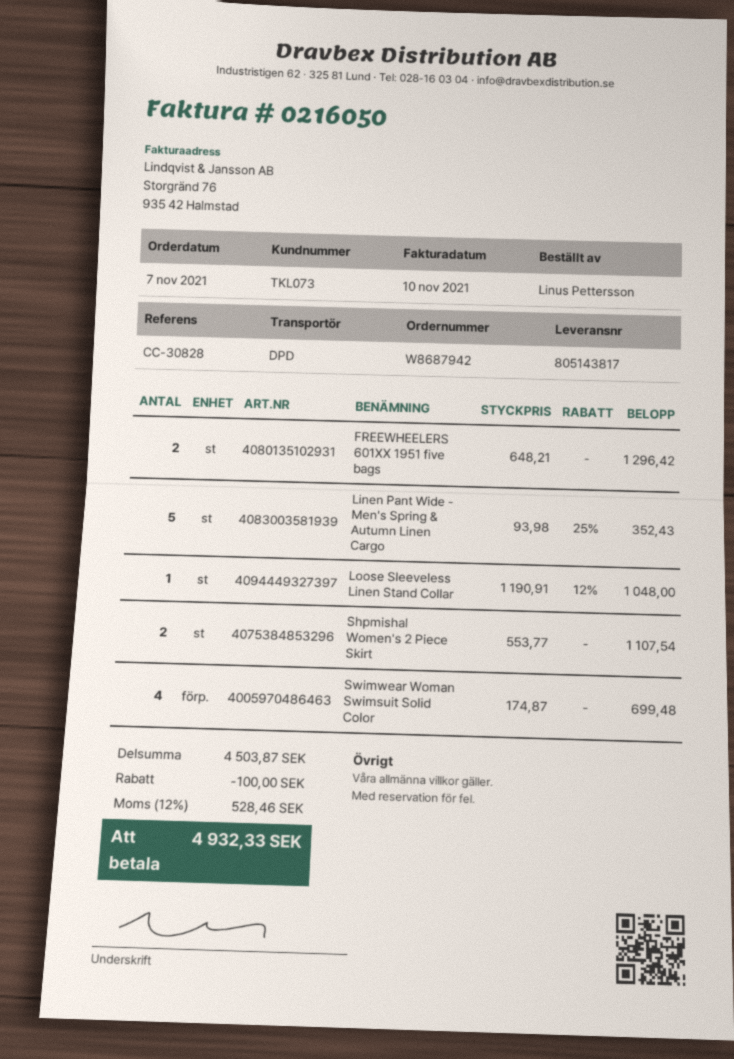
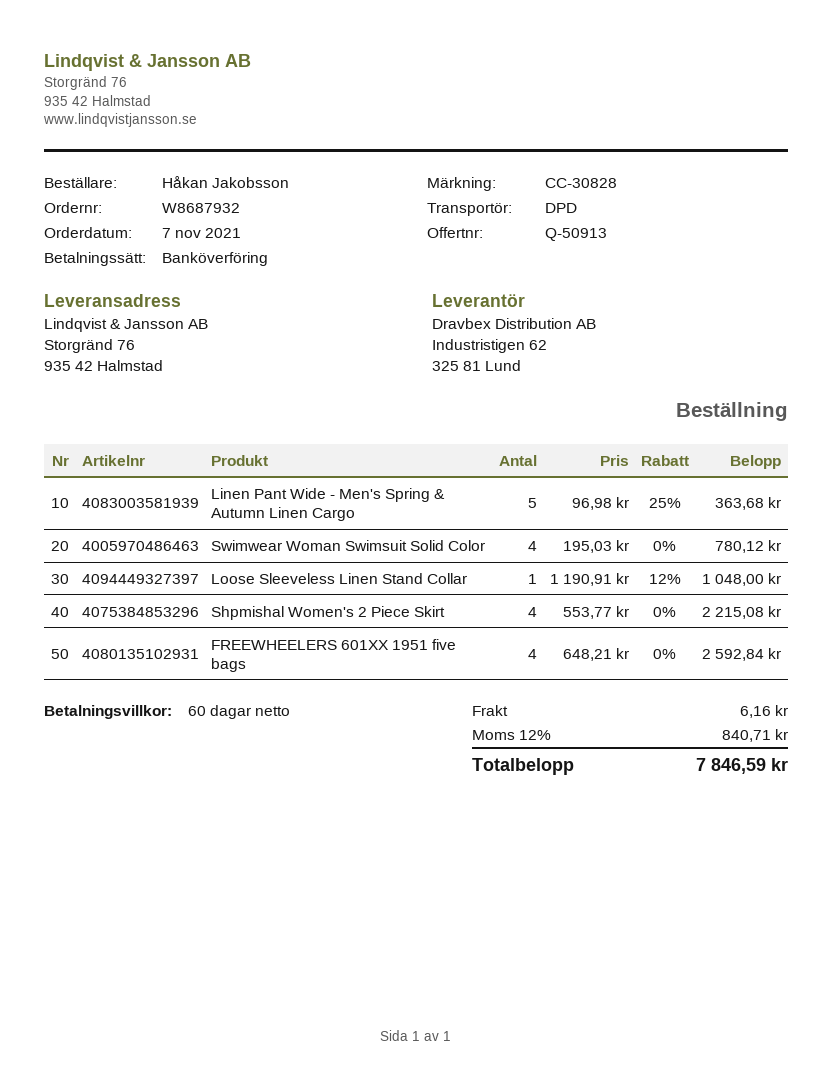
order number: W8687942 -> W8687932
ordered by: Linus Pettersson -> Håkan Jakobsson
FREEWHEELERS 601XX 1951 five bags: 2 x 648.21 = 1296.42 -> 4 x 648.21 = 2592.84
Linen Pant Wide - Men's Spring & Autumn Linen Cargo: 5 x 93.98 - 25% = 352.43 -> 5 x 96.98 - 25% = 363.68
Shpmishal Women's 2 Piece Skirt: 2 x 553.77 = 1107.54 -> 4 x 553.77 = 2215.08
Swimwear Woman Swimsuit Solid Color: 4 x 174.87 = 699.48 -> 4 x 195.03 = 780.12
discount: 100.00 -> none
shipping: none -> 6.16
tax: 12% = 528.46 -> 12% = 840.71
total: 4932.33 -> 7846.59

